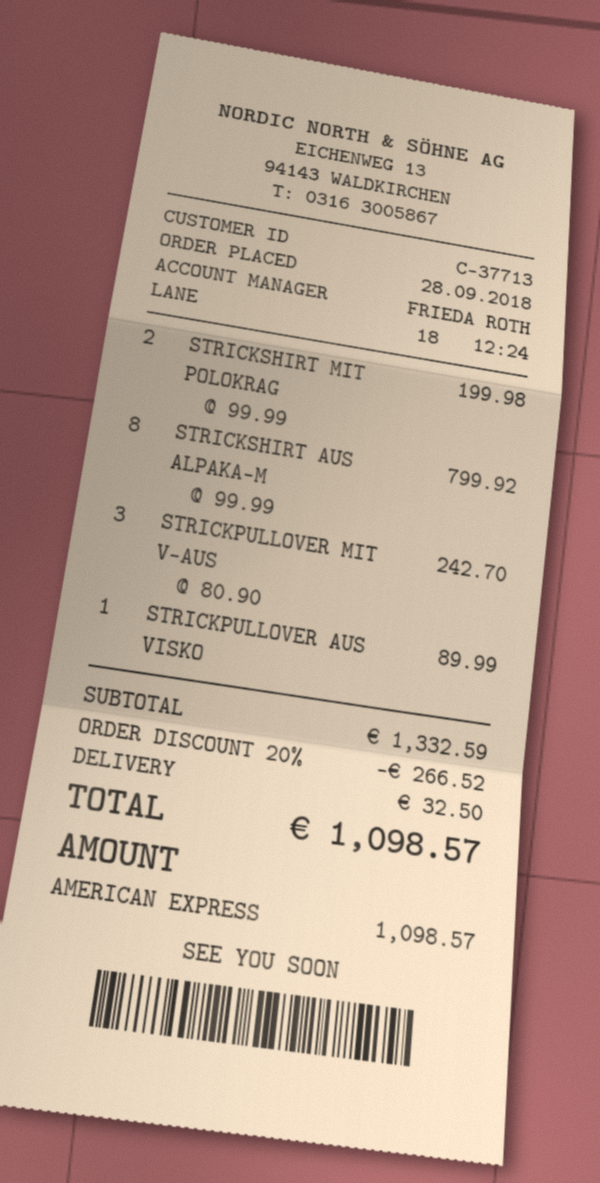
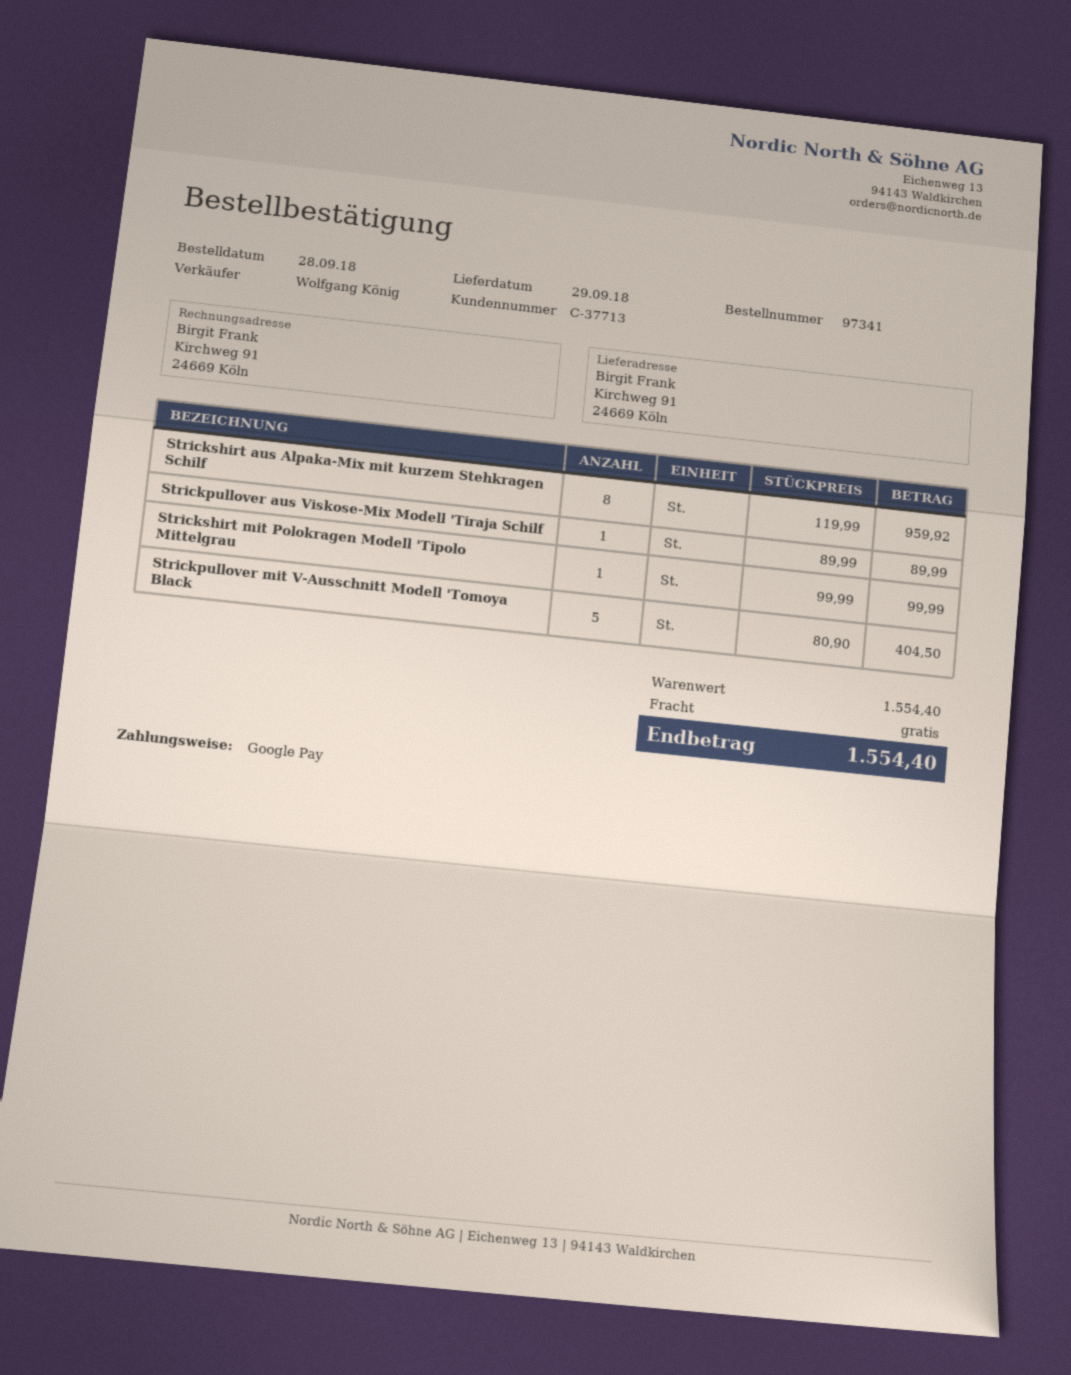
sales rep: FRIEDA ROTH -> Wolfgang König
payment method: American Express -> Google Pay
STRICKSHIRT MIT POLOKRAG: 2 x 99.99 = 199.98 -> 1 x 99.99 = 99.99
STRICKSHIRT AUS ALPAKA-M: 8 x 99.99 = 799.92 -> 8 x 119.99 = 959.92
STRICKPULLOVER MIT V-AUS: 3 x 80.90 = 242.70 -> 5 x 80.90 = 404.50
subtotal: 1332.59 -> 1554.40
discount: 20% = 266.52 -> none
shipping: 32.50 -> 0.00
total: 1098.57 -> 1554.40

